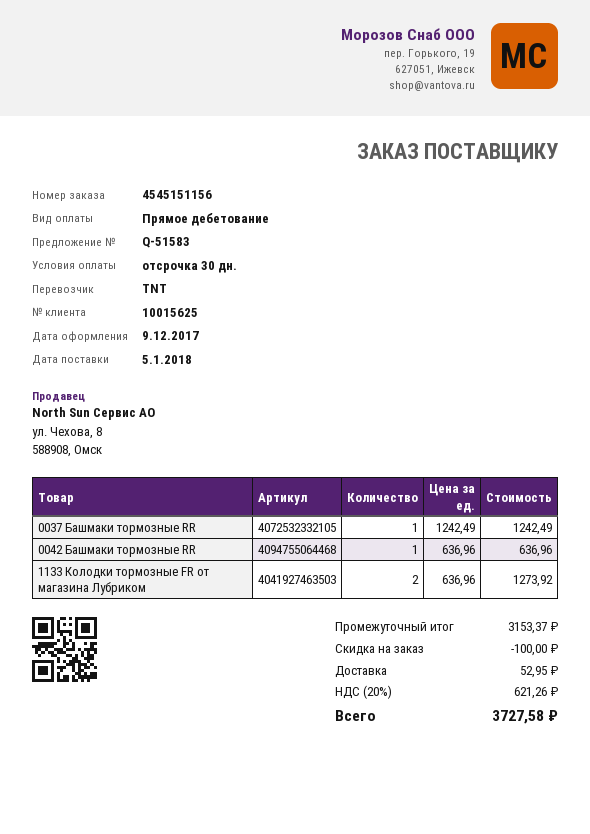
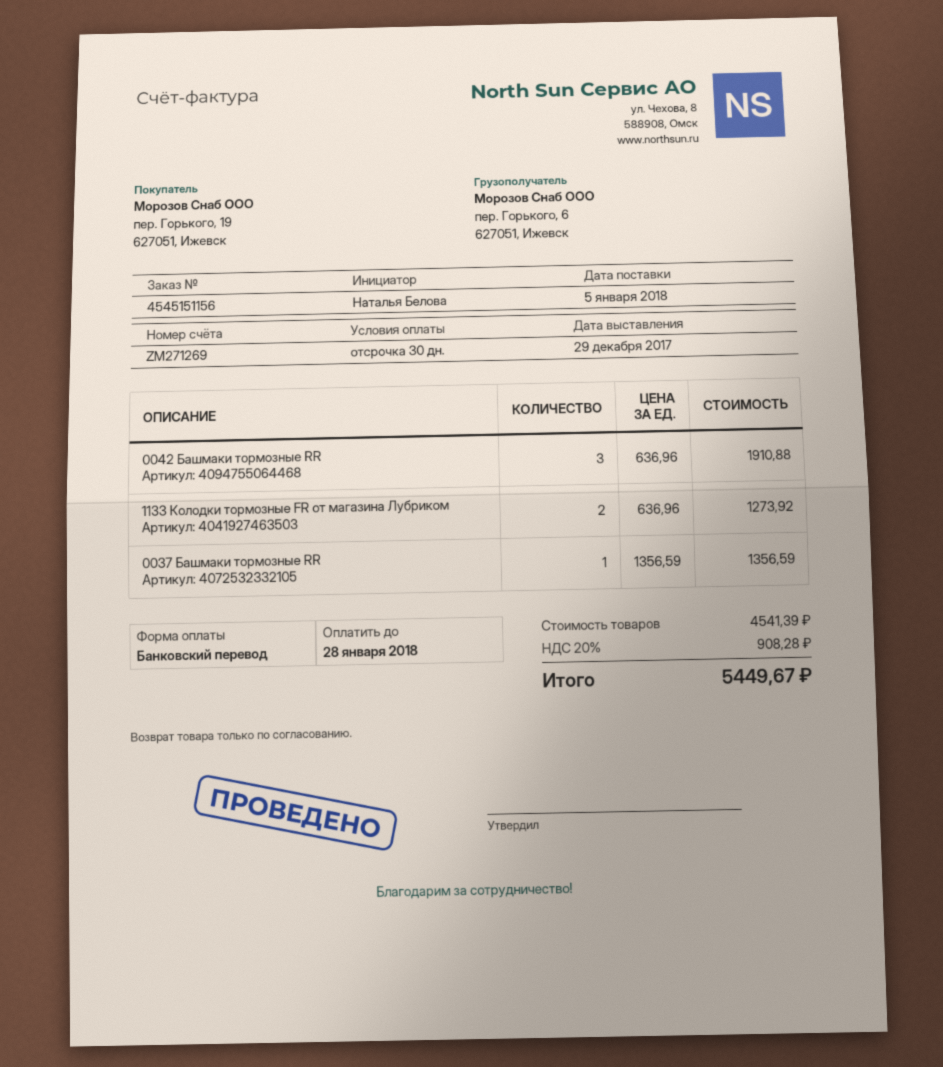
payment method: direct debit -> bank transfer
0037 Башмаки тормозные RR: 1 x 1242.49 = 1242.49 -> 1 x 1356.59 = 1356.59
0042 Башмаки тормозные RR: 1 x 636.96 = 636.96 -> 3 x 636.96 = 1910.88
subtotal: 3153.37 -> 4541.39
discount: 100.00 -> none
shipping: 52.95 -> none
tax: 20% = 621.26 -> 20% = 908.28
total: 3727.58 -> 5449.67

